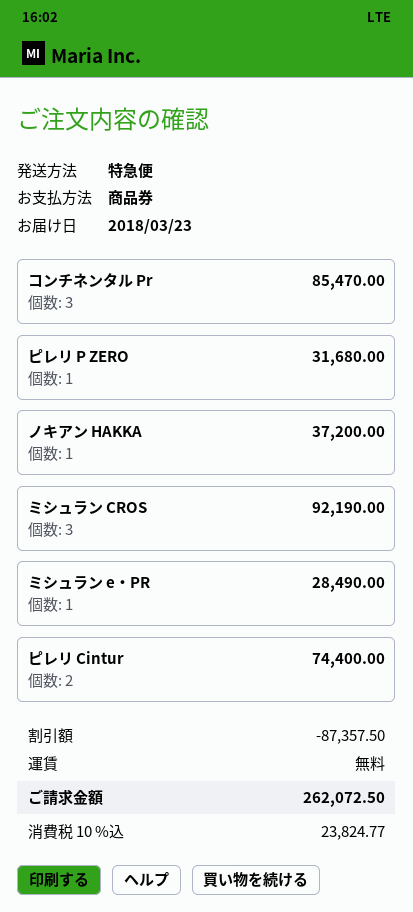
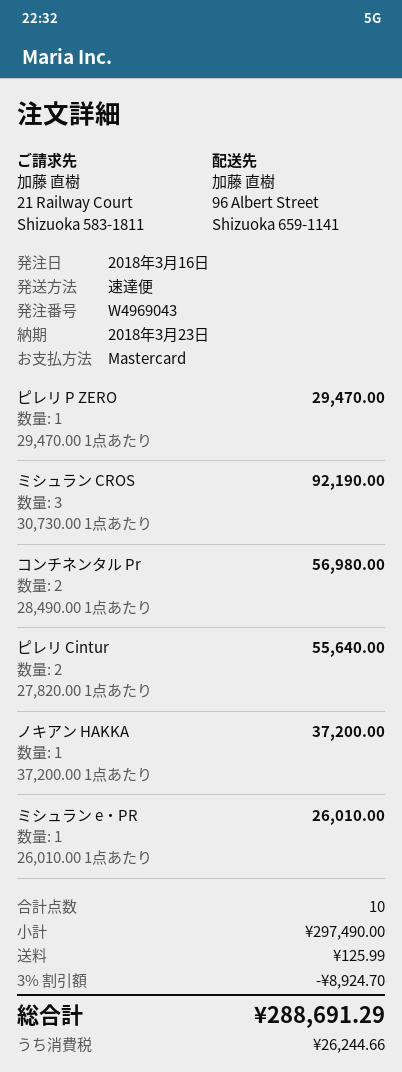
payment method: gift card -> Mastercard
コンチネンタル Pr: 3 for 85470.00 -> 2 for 56980.00
ピレリ P ZERO: 1 for 31680.00 -> 1 for 29470.00
ミシュラン e・PR: 1 for 28490.00 -> 1 for 26010.00
ピレリ Cintur: 2 for 74400.00 -> 2 for 55640.00
discount: 87357.50 -> 8924.70
shipping: 0.00 -> 125.99
tax: 23824.77 -> 26244.66
total: 262072.50 -> 288691.29

